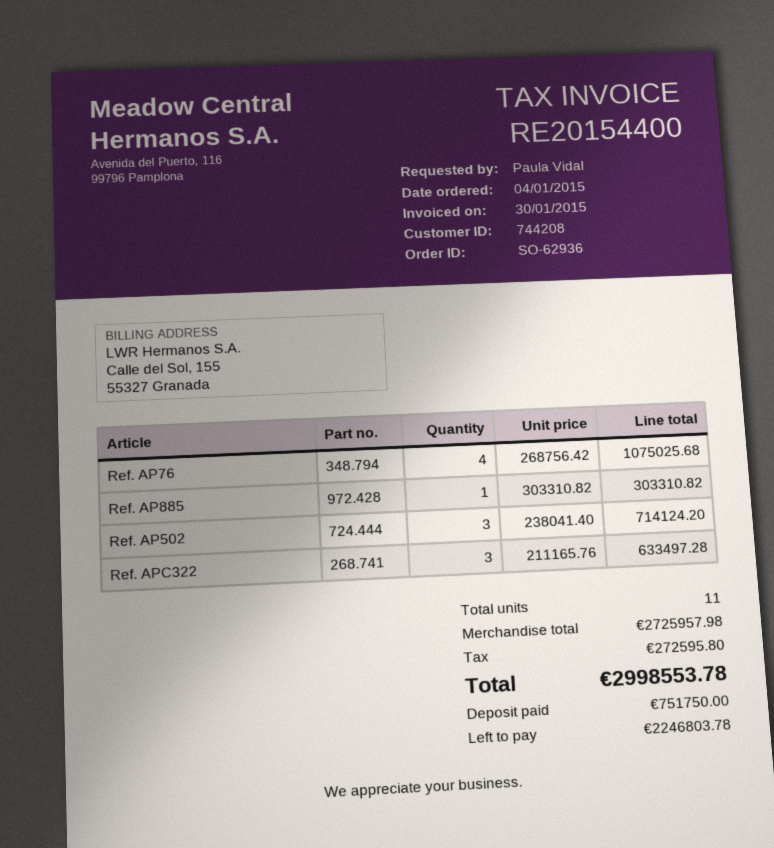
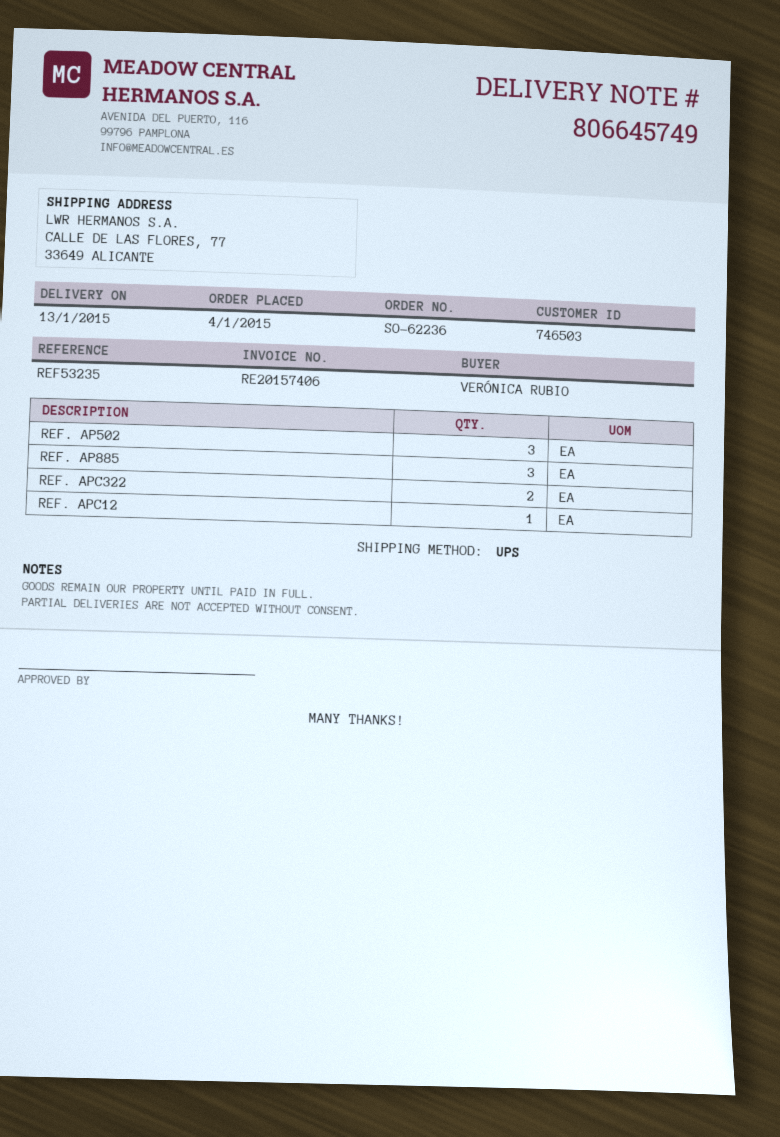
order number: SO-62936 -> SO-62236
invoice number: RE20154400 -> RE20157406
customer number: 744208 -> 746503
ordered by: Paula Vidal -> VERÓNICA RUBIO
Ref. AP76: 4 -> none
Ref. AP885: 1 -> 3
Ref. APC322: 3 -> 2
REF. APC12: none -> 1

